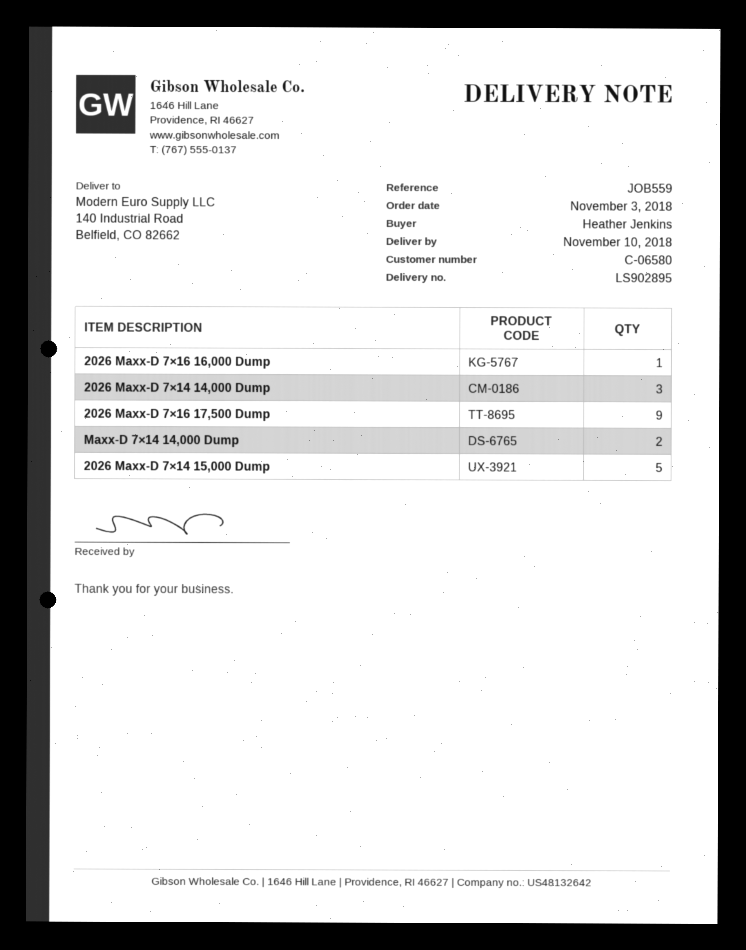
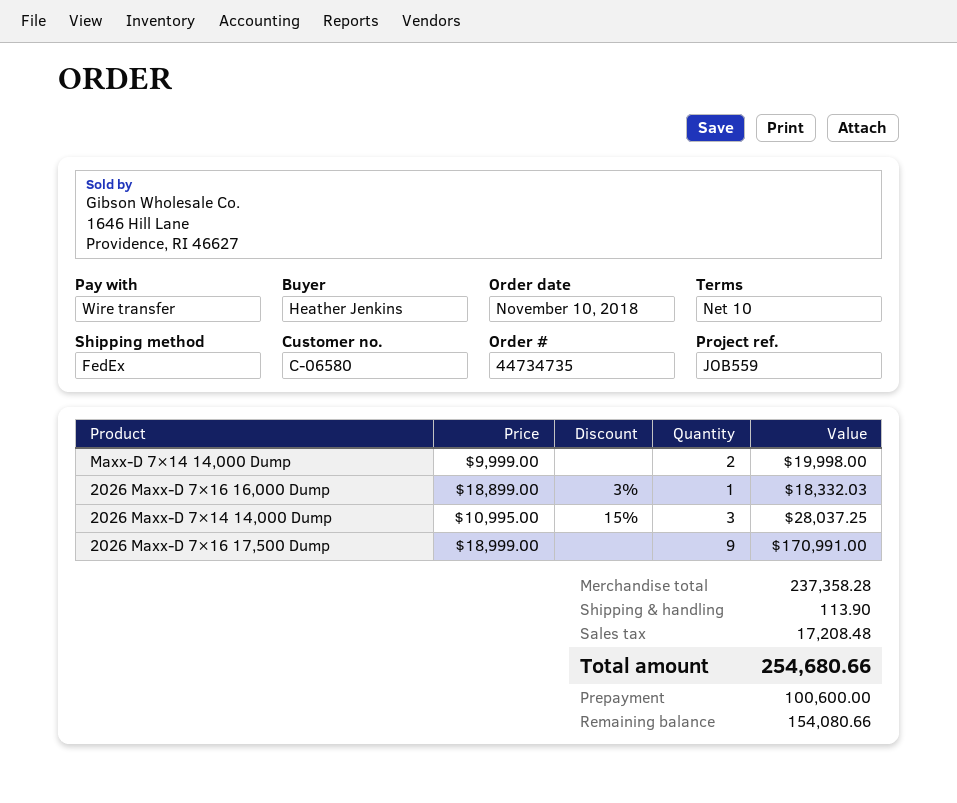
order date: 2018-11-03 -> 2018-11-10
2026 Maxx-D 7×14 15,000 Dump: 5 -> none

